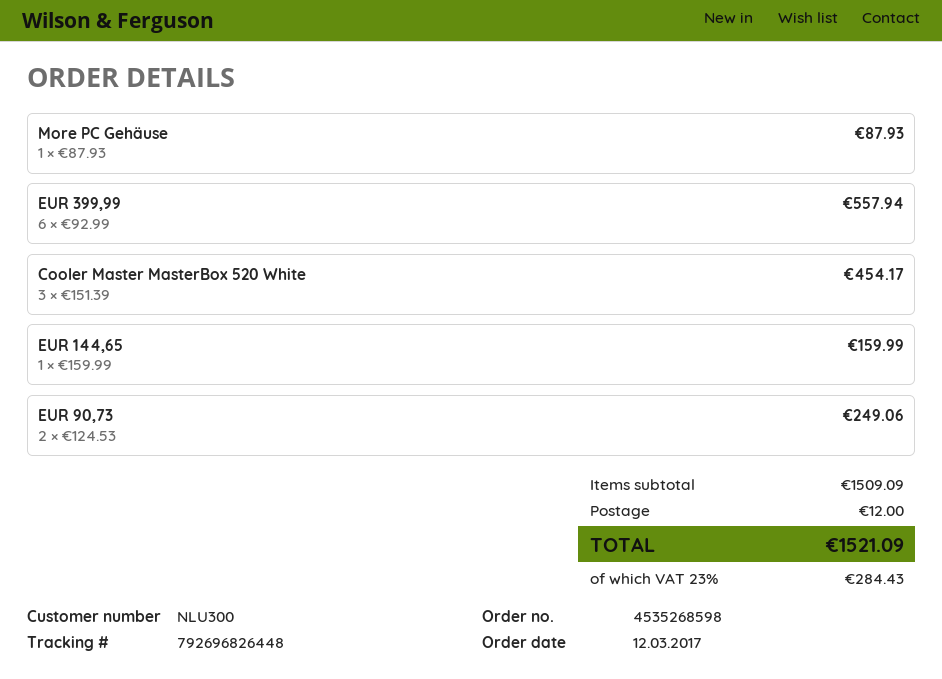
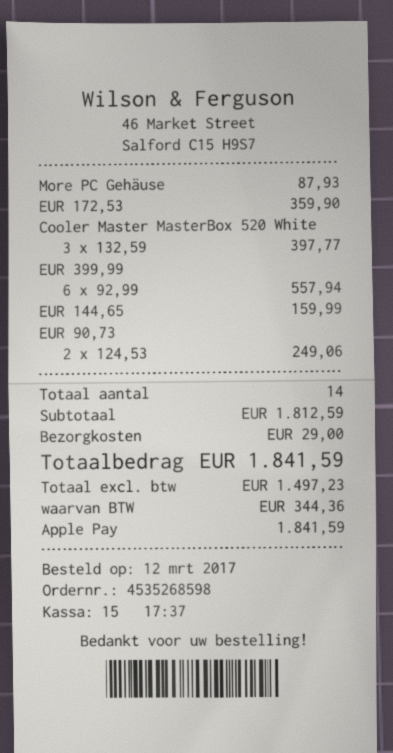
Cooler Master MasterBox 520 White: 3 x 151.39 = 454.17 -> 3 x 132.59 = 397.77
EUR 172,53: none -> 1 x 359.90 = 359.90
subtotal: 1509.09 -> 1812.59
shipping: 12.00 -> 29.00
tax: 284.43 -> 344.36
total: 1521.09 -> 1841.59

